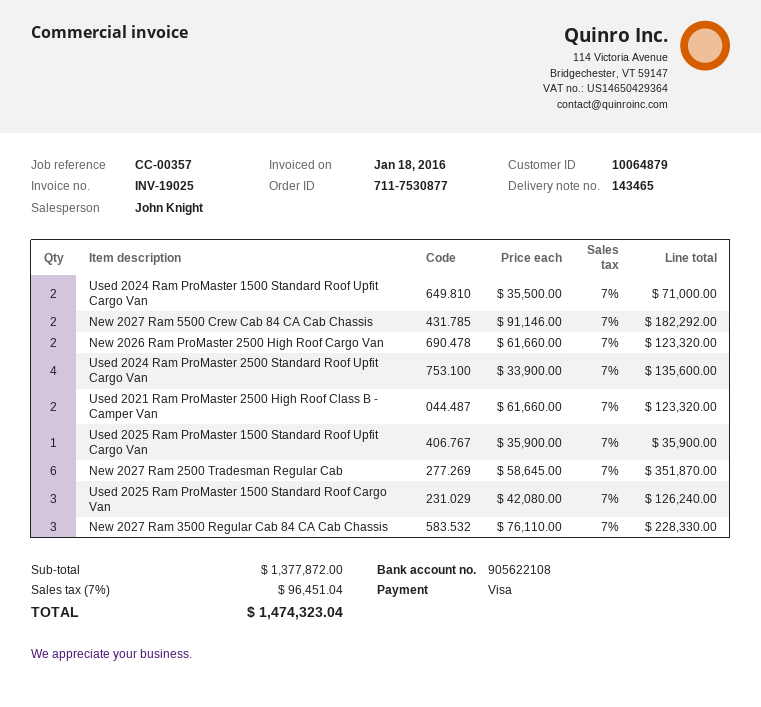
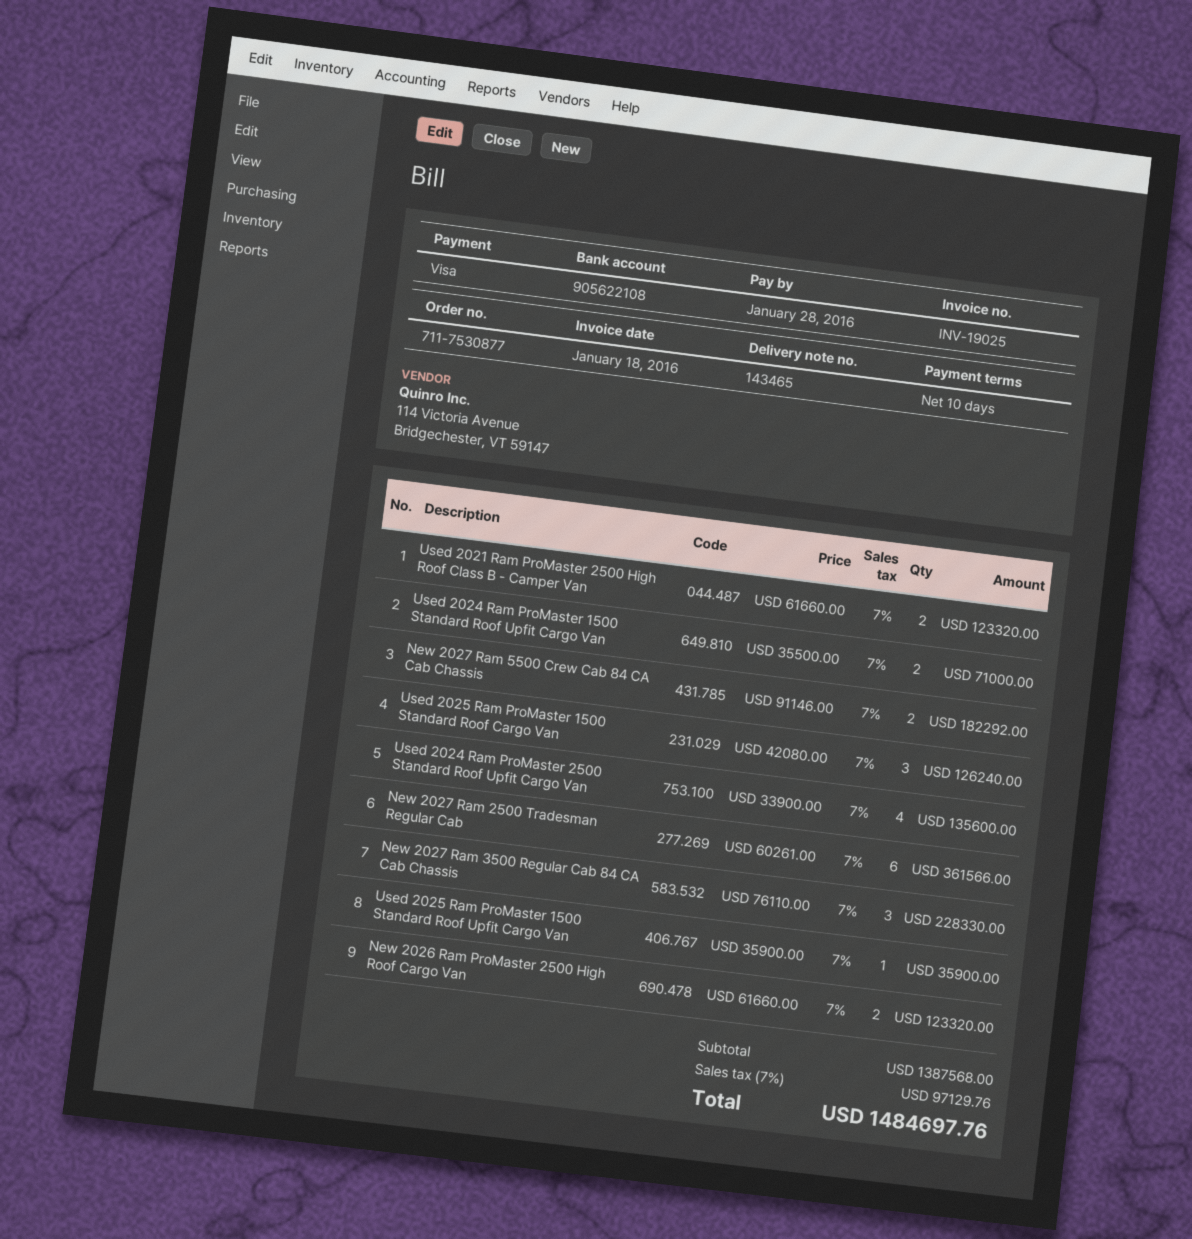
New 2027 Ram 2500 Tradesman Regular Cab: 6 x 58645.00 = 351870.00 -> 6 x 60261.00 = 361566.00
subtotal: 1377872.00 -> 1387568.00
tax: 7% = 96451.04 -> 7% = 97129.76
total: 1474323.04 -> 1484697.76

